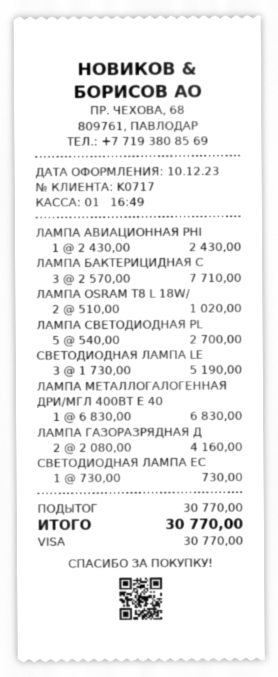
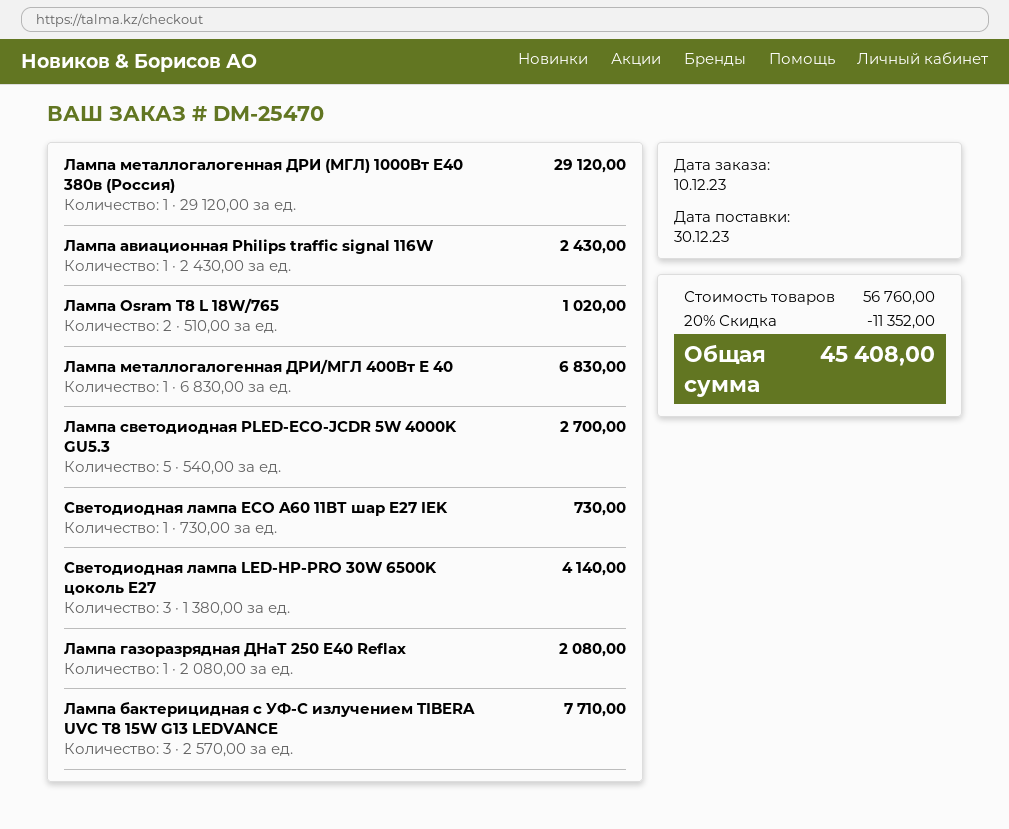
СВЕТОДИОДНАЯ ЛАМПА LE: 3 x 1730.00 = 5190.00 -> 3 x 1380.00 = 4140.00
ЛАМПА ГАЗОРАЗРЯДНАЯ Д: 2 x 2080.00 = 4160.00 -> 1 x 2080.00 = 2080.00
Лампа металлогалогенная ДРИ (МГЛ) 1000Вт E40 380в (Россия): none -> 1 x 29120.00 = 29120.00
subtotal: 30770.00 -> 56760.00
discount: none -> 20% = 11352.00
total: 30770.00 -> 45408.00

